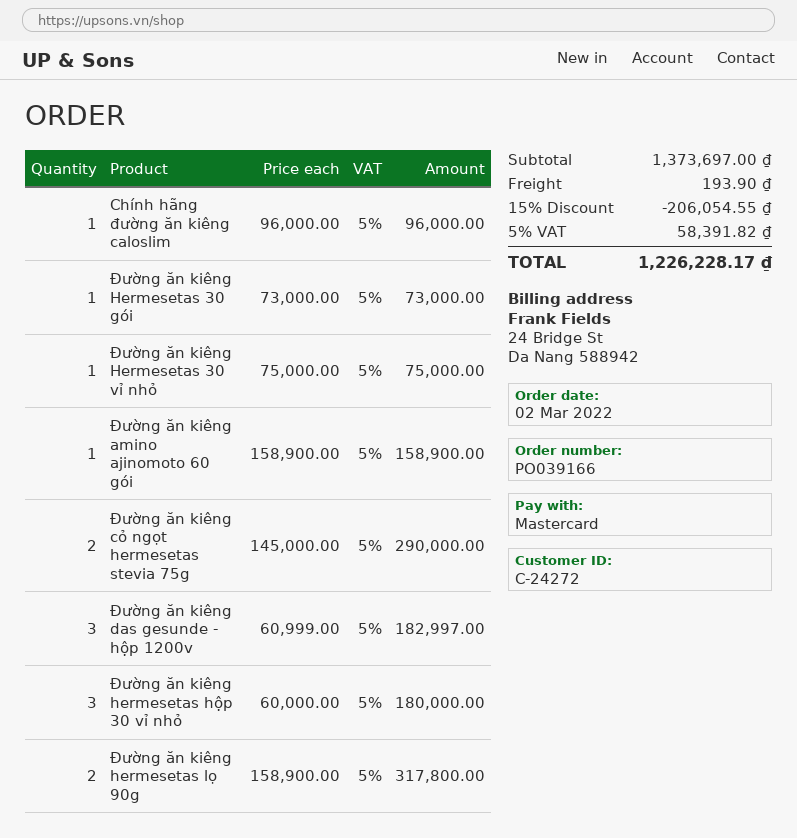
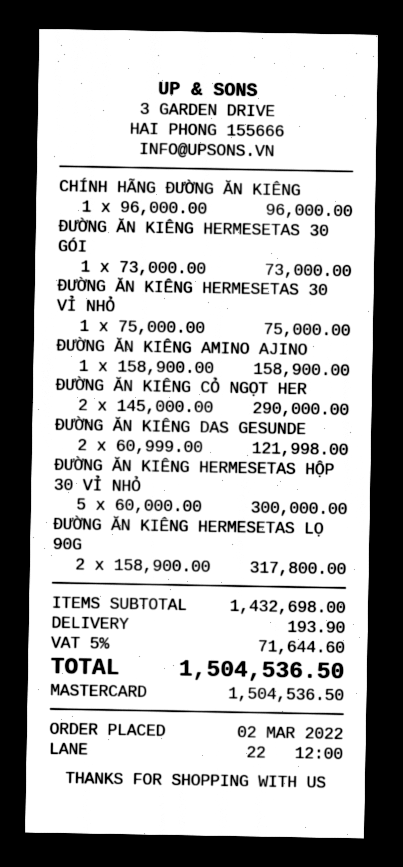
Đường ăn kiêng das gesunde - hộp 1200v: 3 x 60999.00 = 182997.00 -> 2 x 60999.00 = 121998.00
Đường ăn kiêng hermesetas hộp 30 vỉ nhỏ: 3 x 60000.00 = 180000.00 -> 5 x 60000.00 = 300000.00
subtotal: 1373697.00 -> 1432698.00
discount: 15% = 206054.55 -> none
tax: 5% = 58391.82 -> 5% = 71644.60
total: 1226228.17 -> 1504536.50

